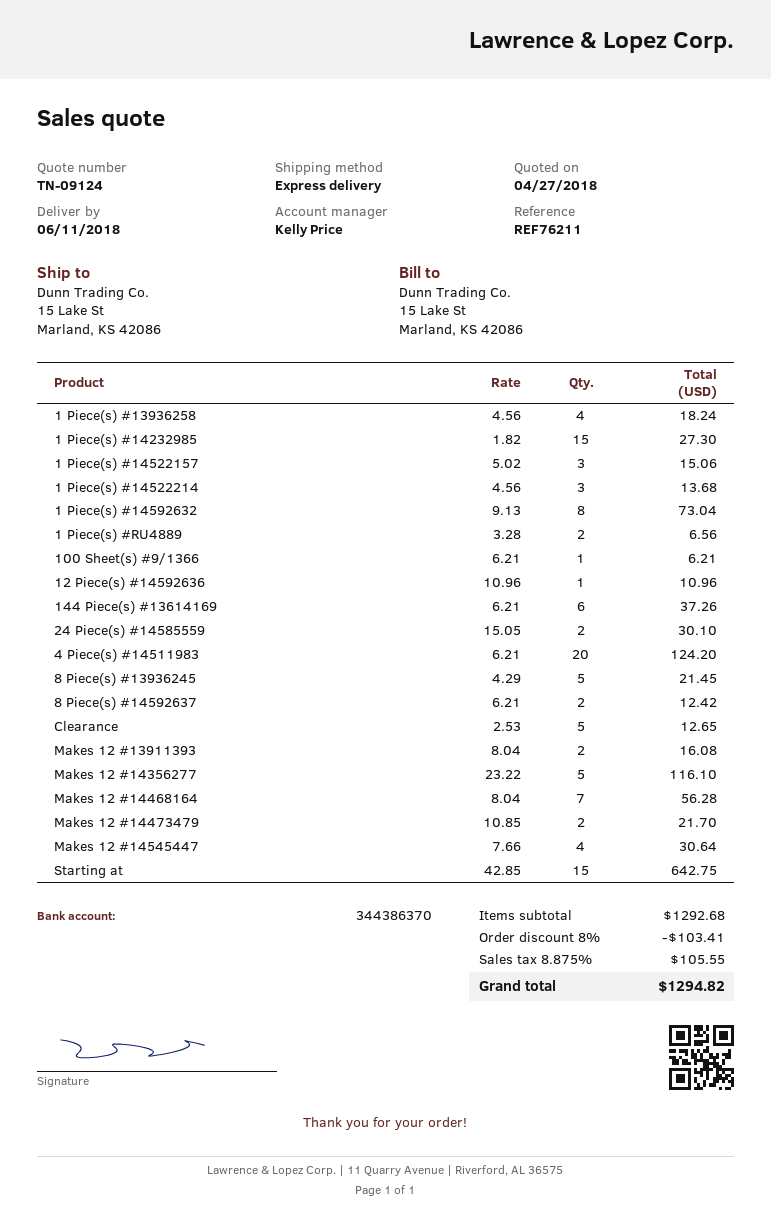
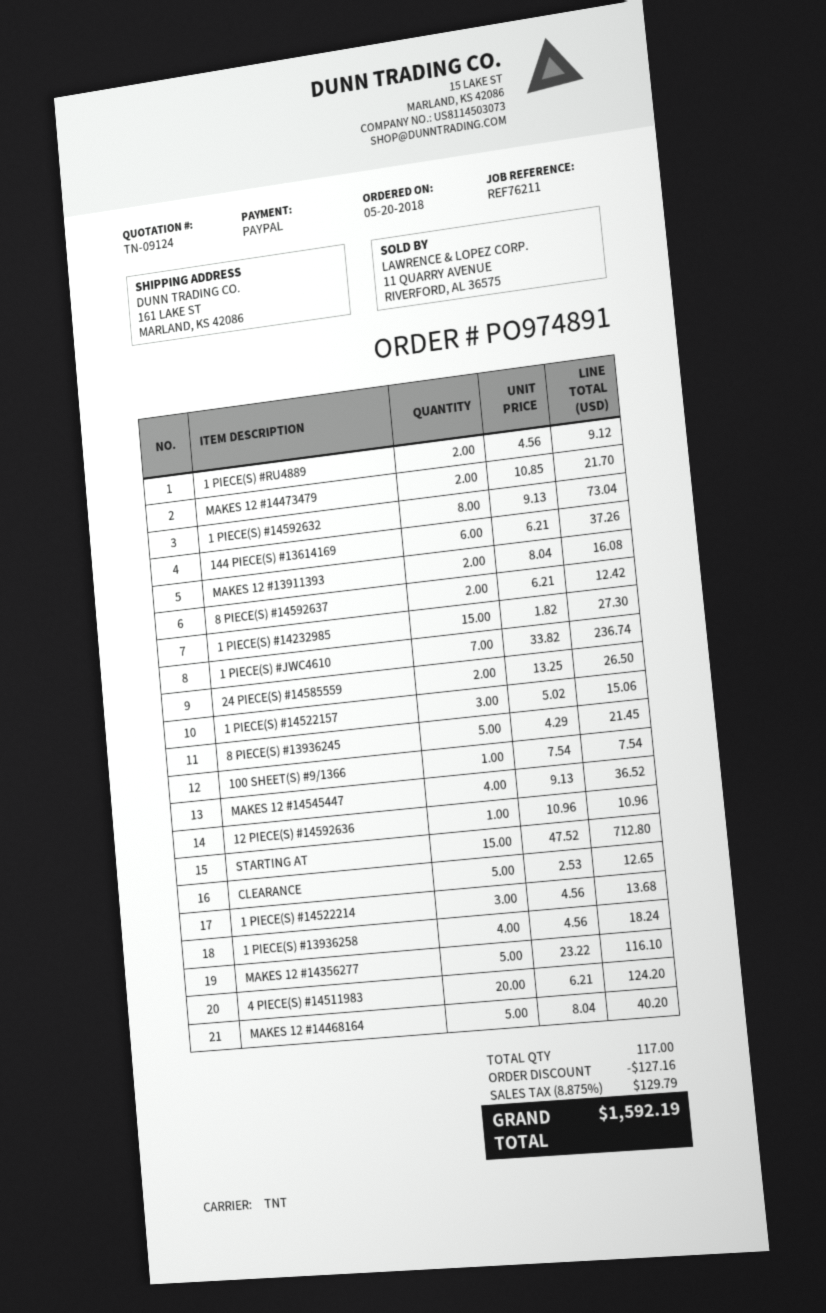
shipping method: express -> TNT
ship to: 15 Lake St, Marland, KS 42086 -> 161 LAKE ST, MARLAND, KS 42086
1 Piece(s) #RU4889: 2 x 3.28 = 6.56 -> 2 x 4.56 = 9.12
100 Sheet(s) #9/1366: 1 x 6.21 = 6.21 -> 1 x 7.54 = 7.54
24 Piece(s) #14585559: 2 x 15.05 = 30.10 -> 2 x 13.25 = 26.50
Makes 12 #14468164: 7 x 8.04 = 56.28 -> 5 x 8.04 = 40.20
Makes 12 #14545447: 4 x 7.66 = 30.64 -> 4 x 9.13 = 36.52
Starting at: 15 x 42.85 = 642.75 -> 15 x 47.52 = 712.80
1 PIECE(S) #JWC4610: none -> 7 x 33.82 = 236.74
discount: 103.41 -> 127.16
tax: 8.875% = 105.55 -> 8.875% = 129.79
total: 1294.82 -> 1592.19

